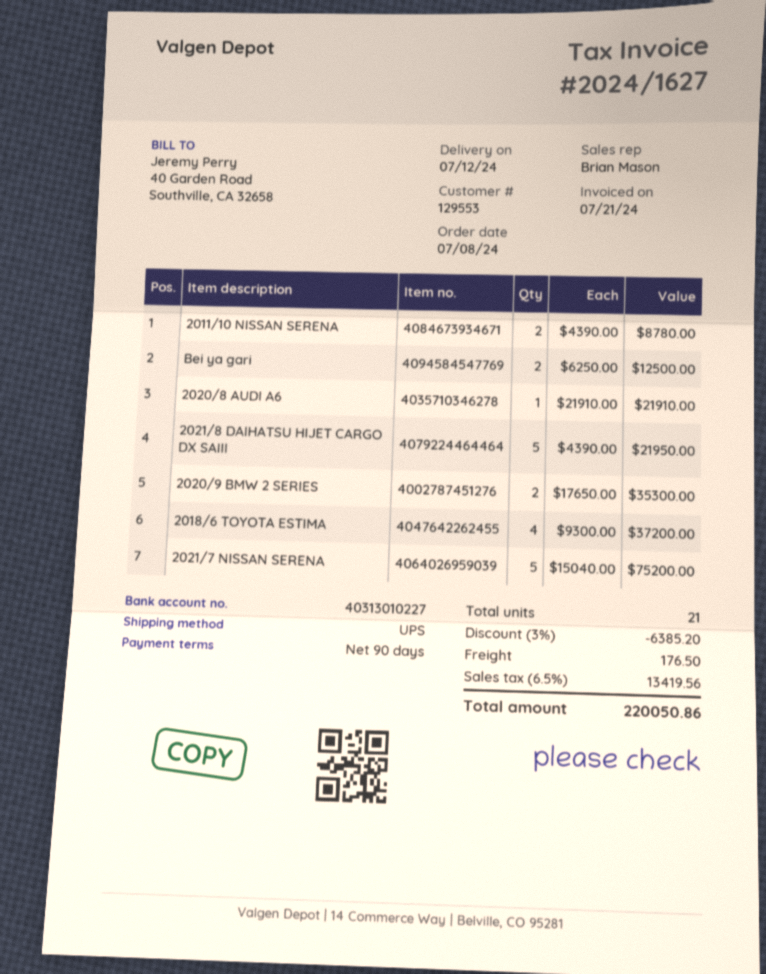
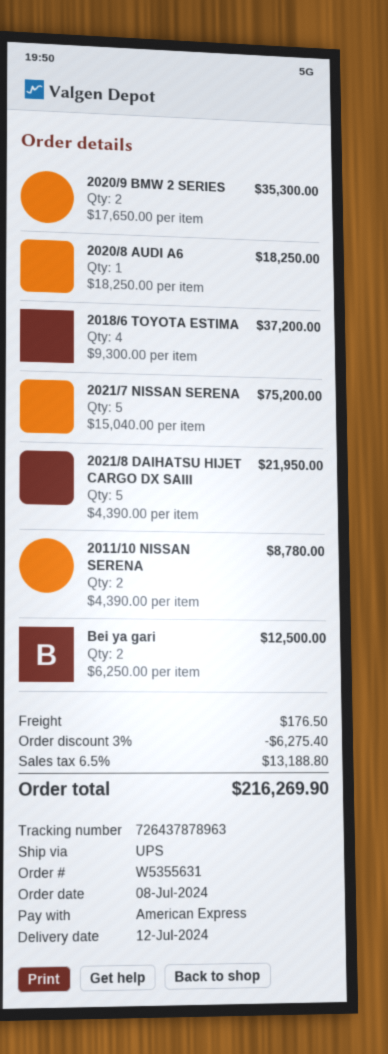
2020/8 AUDI A6: 1 x 21910.00 = 21910.00 -> 1 x 18250.00 = 18250.00
discount: 3% = 6385.20 -> 3% = 6275.40
tax: 6.5% = 13419.56 -> 6.5% = 13188.80
total: 220050.86 -> 216269.90

